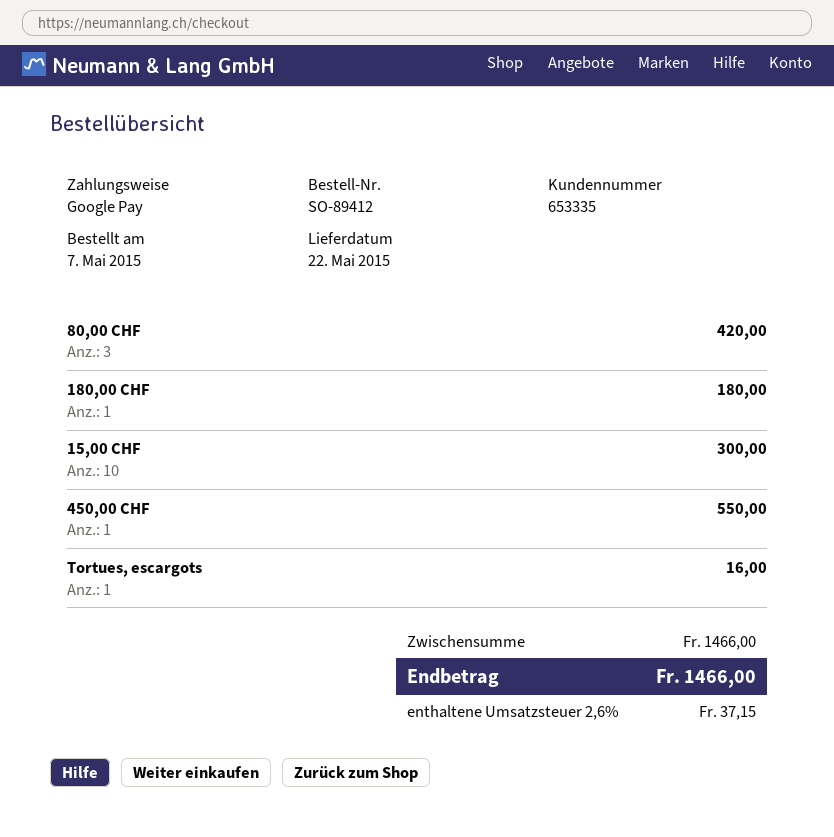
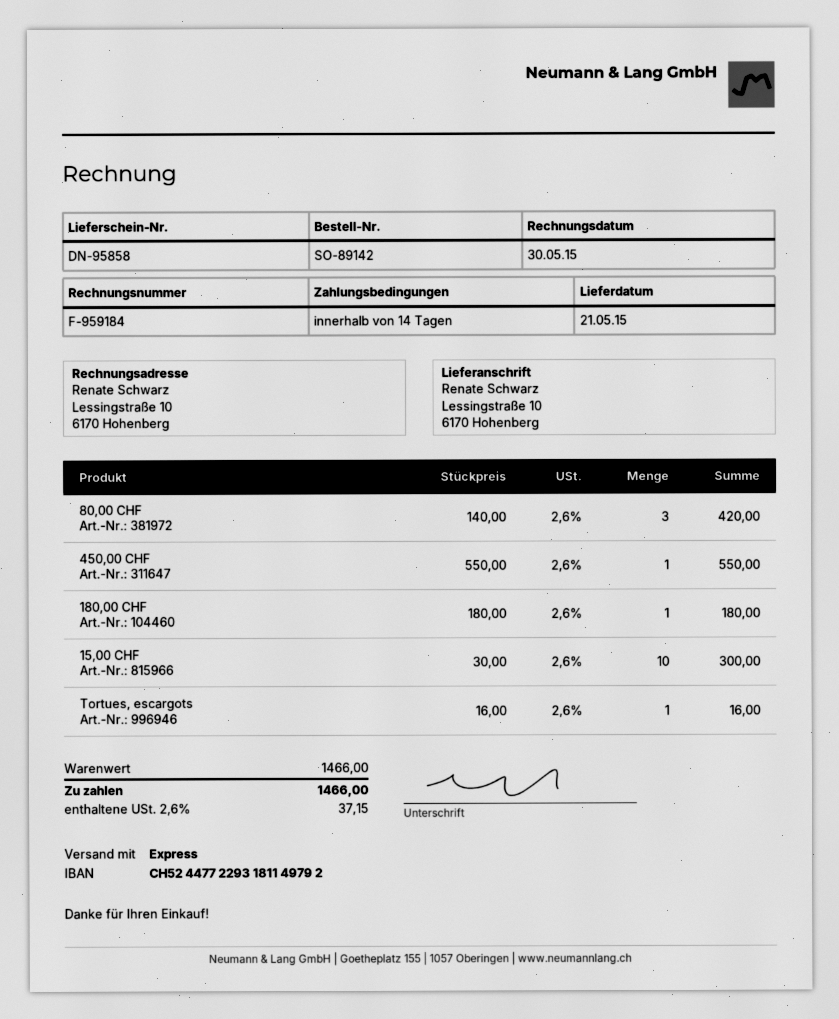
order number: SO-89412 -> SO-89142
delivery date: 2015-05-22 -> 2015-05-21

